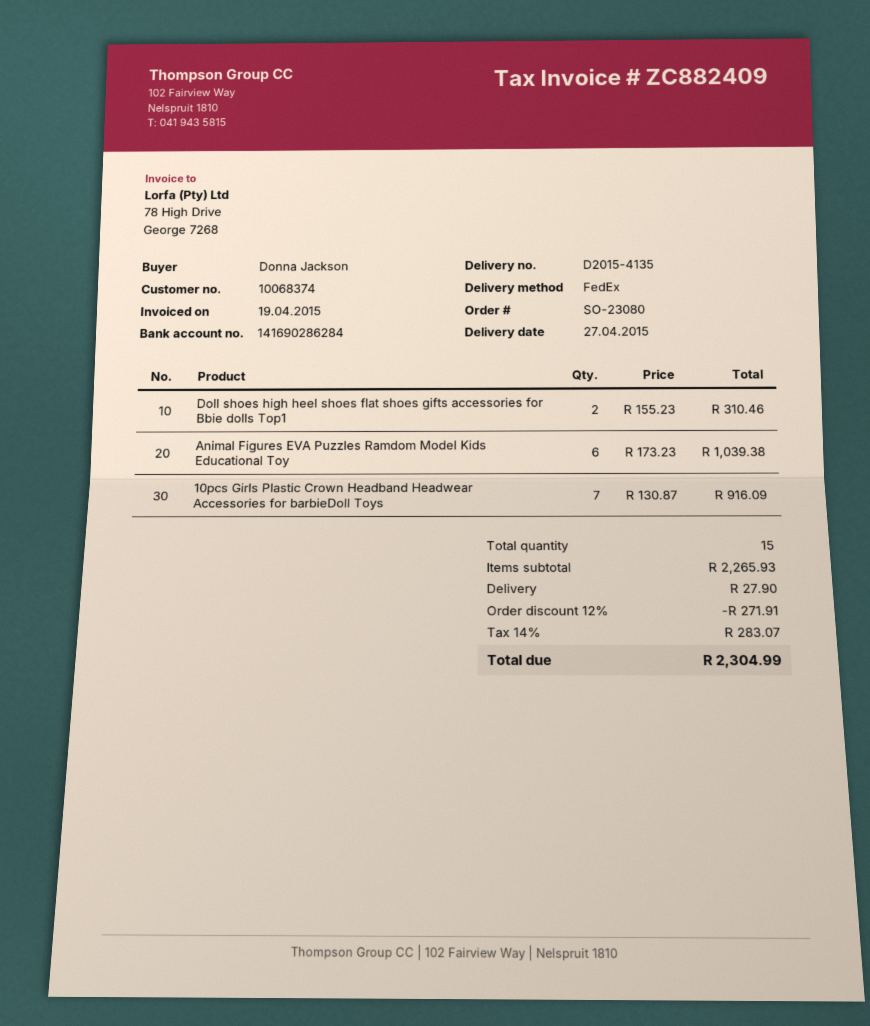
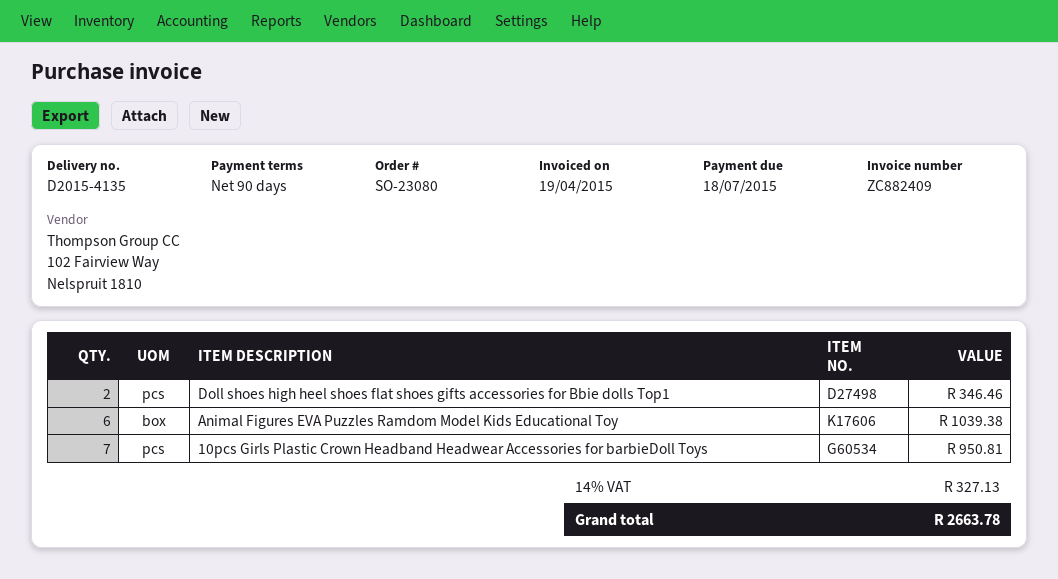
Doll shoes high heel shoes flat shoes gifts accessories for Bbie dolls Top1: 2 for 310.46 -> 2 for 346.46
10pcs Girls Plastic Crown Headband Headwear Accessories for barbieDoll Toys: 7 for 916.09 -> 7 for 950.81
discount: 12% = 271.91 -> none
shipping: 27.90 -> none
tax: 14% = 283.07 -> 14% = 327.13
total: 2304.99 -> 2663.78

